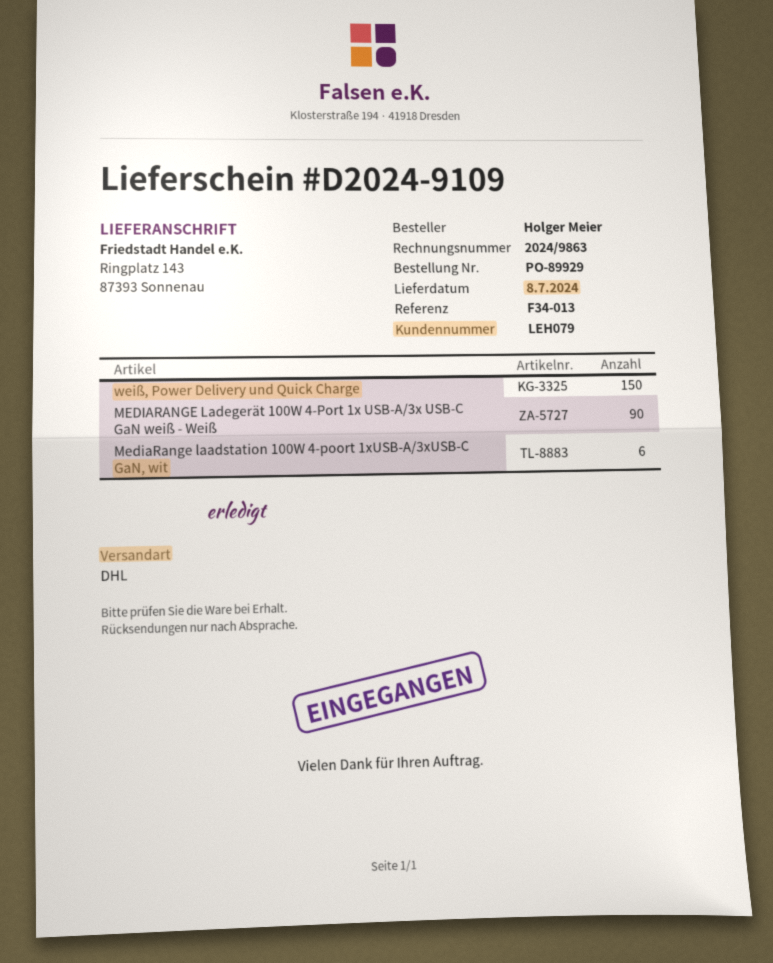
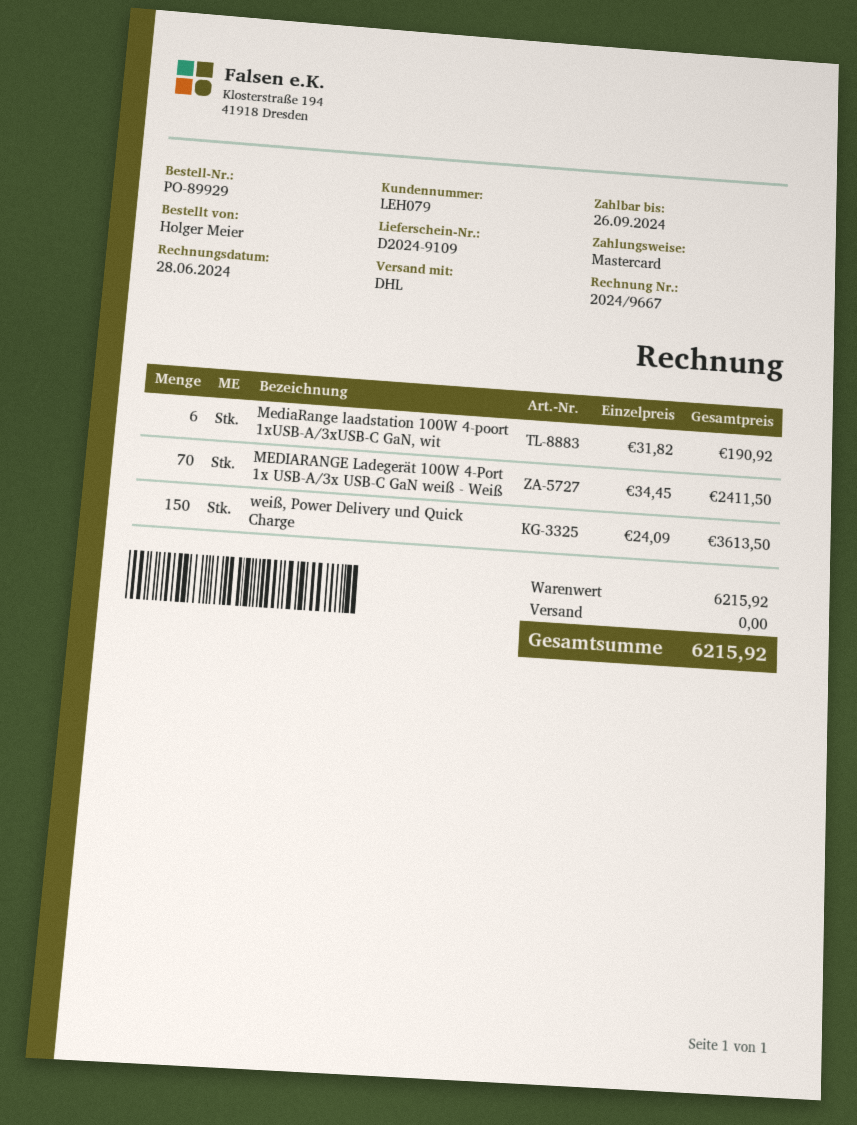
invoice number: 2024/9863 -> 2024/9667
MEDIARANGE Ladegerät 100W 4-Port 1x USB-A/3x USB-C GaN weiß - Weiß: 90 -> 70

